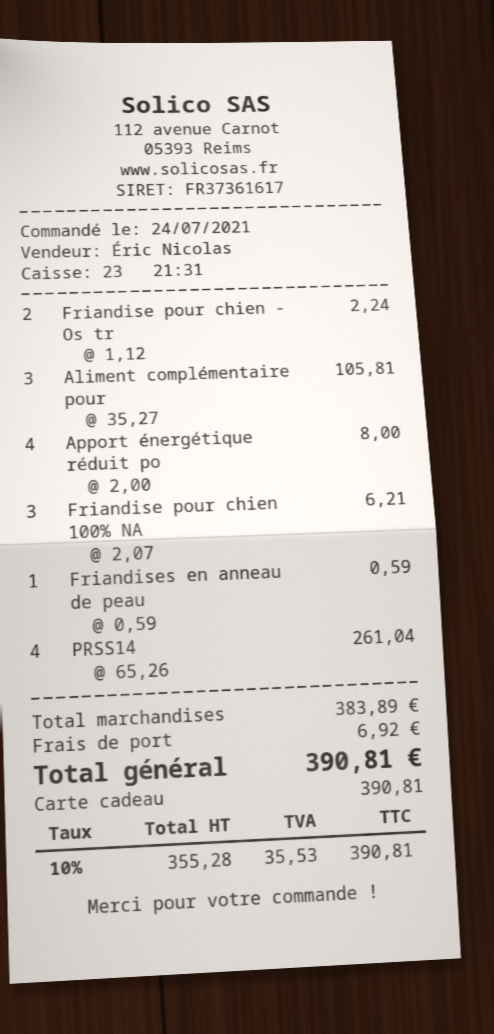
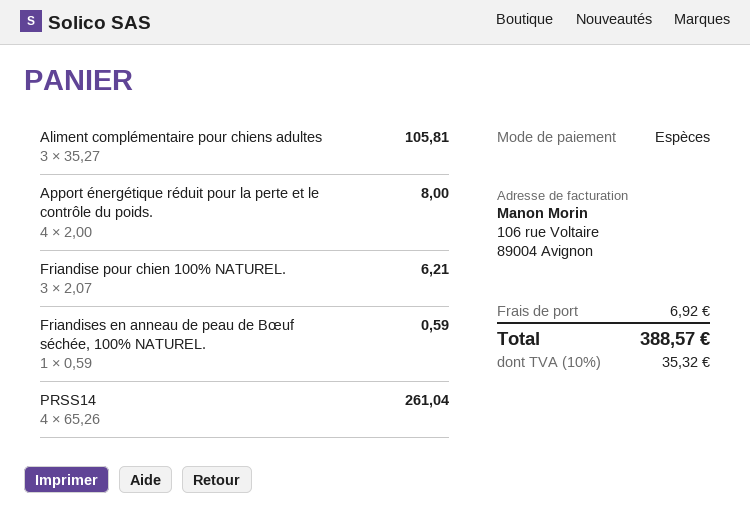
payment method: gift card -> cash
Friandise pour chien - Os tr: 2 x 1.12 = 2.24 -> none
tax: 10% = 35.53 -> 10% = 35.32
total: 390.81 -> 388.57

